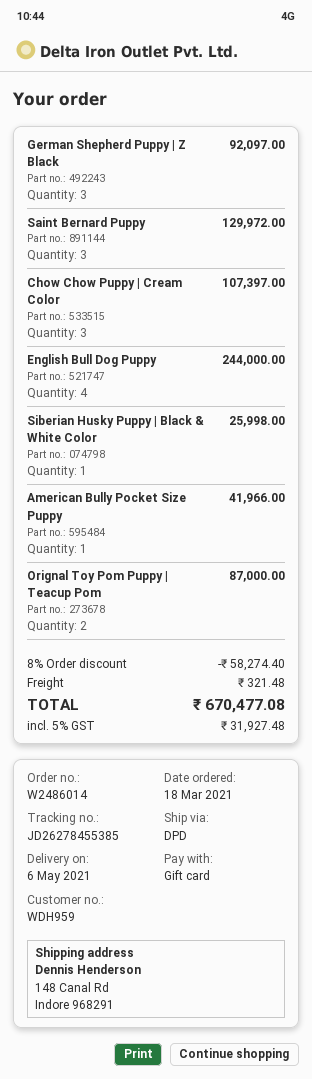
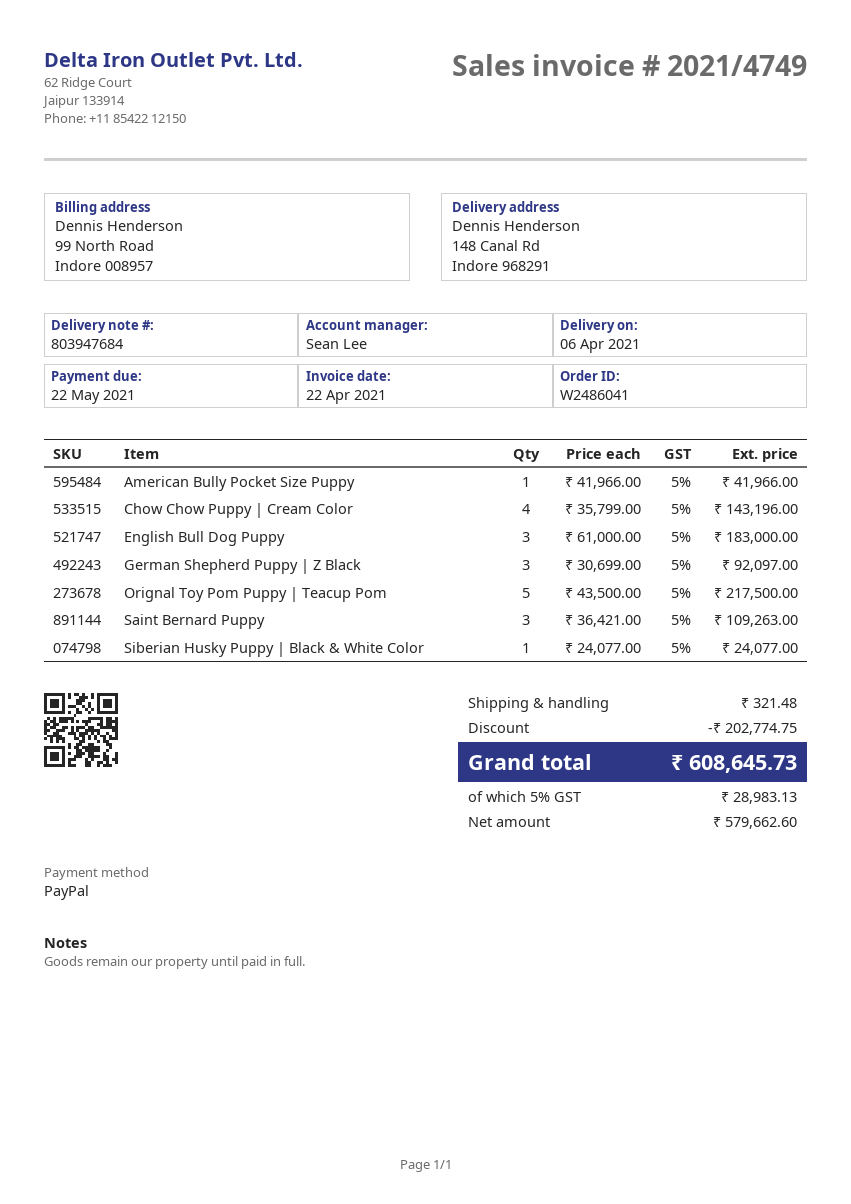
order number: W2486014 -> W2486041
delivery date: 2021-05-06 -> 2021-04-06
payment method: gift card -> PayPal
Saint Bernard Puppy: 3 for 129972.00 -> 3 for 109263.00
Chow Chow Puppy | Cream Color: 3 for 107397.00 -> 4 for 143196.00
English Bull Dog Puppy: 4 for 244000.00 -> 3 for 183000.00
Siberian Husky Puppy | Black & White Color: 1 for 25998.00 -> 1 for 24077.00
Orignal Toy Pom Puppy | Teacup Pom: 2 for 87000.00 -> 5 for 217500.00
discount: 58274.40 -> 202774.75
tax: 5% = 31927.48 -> 5% = 28983.13
total: 670477.08 -> 608645.73

